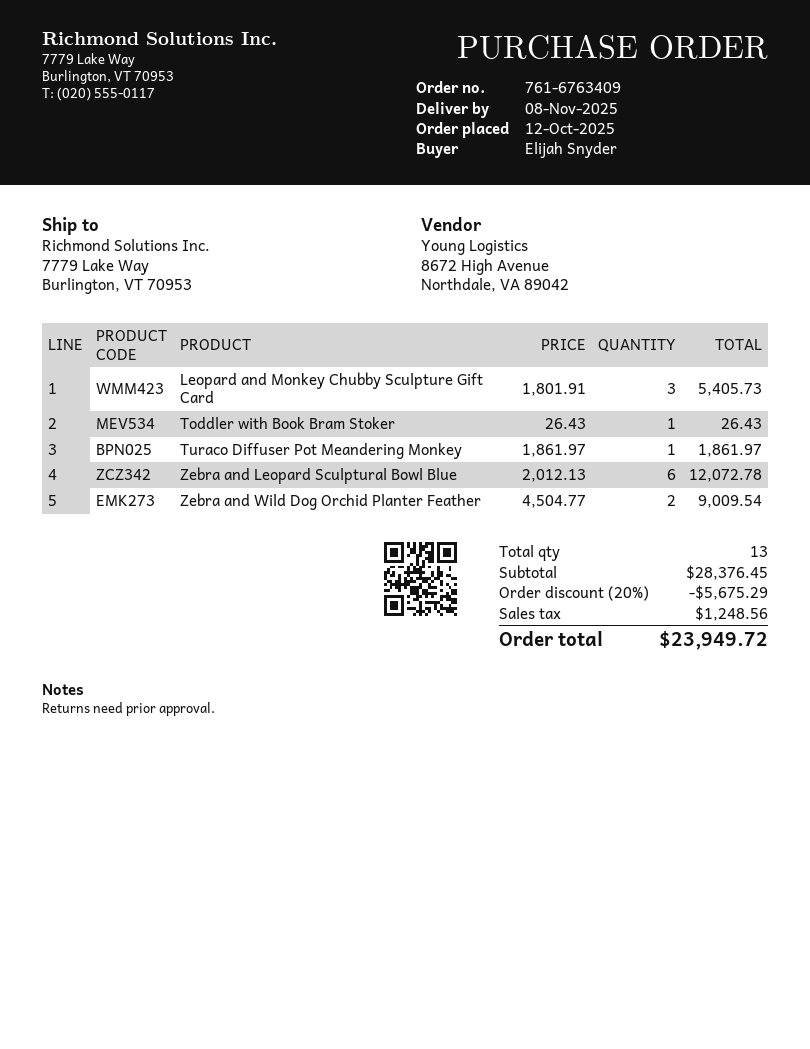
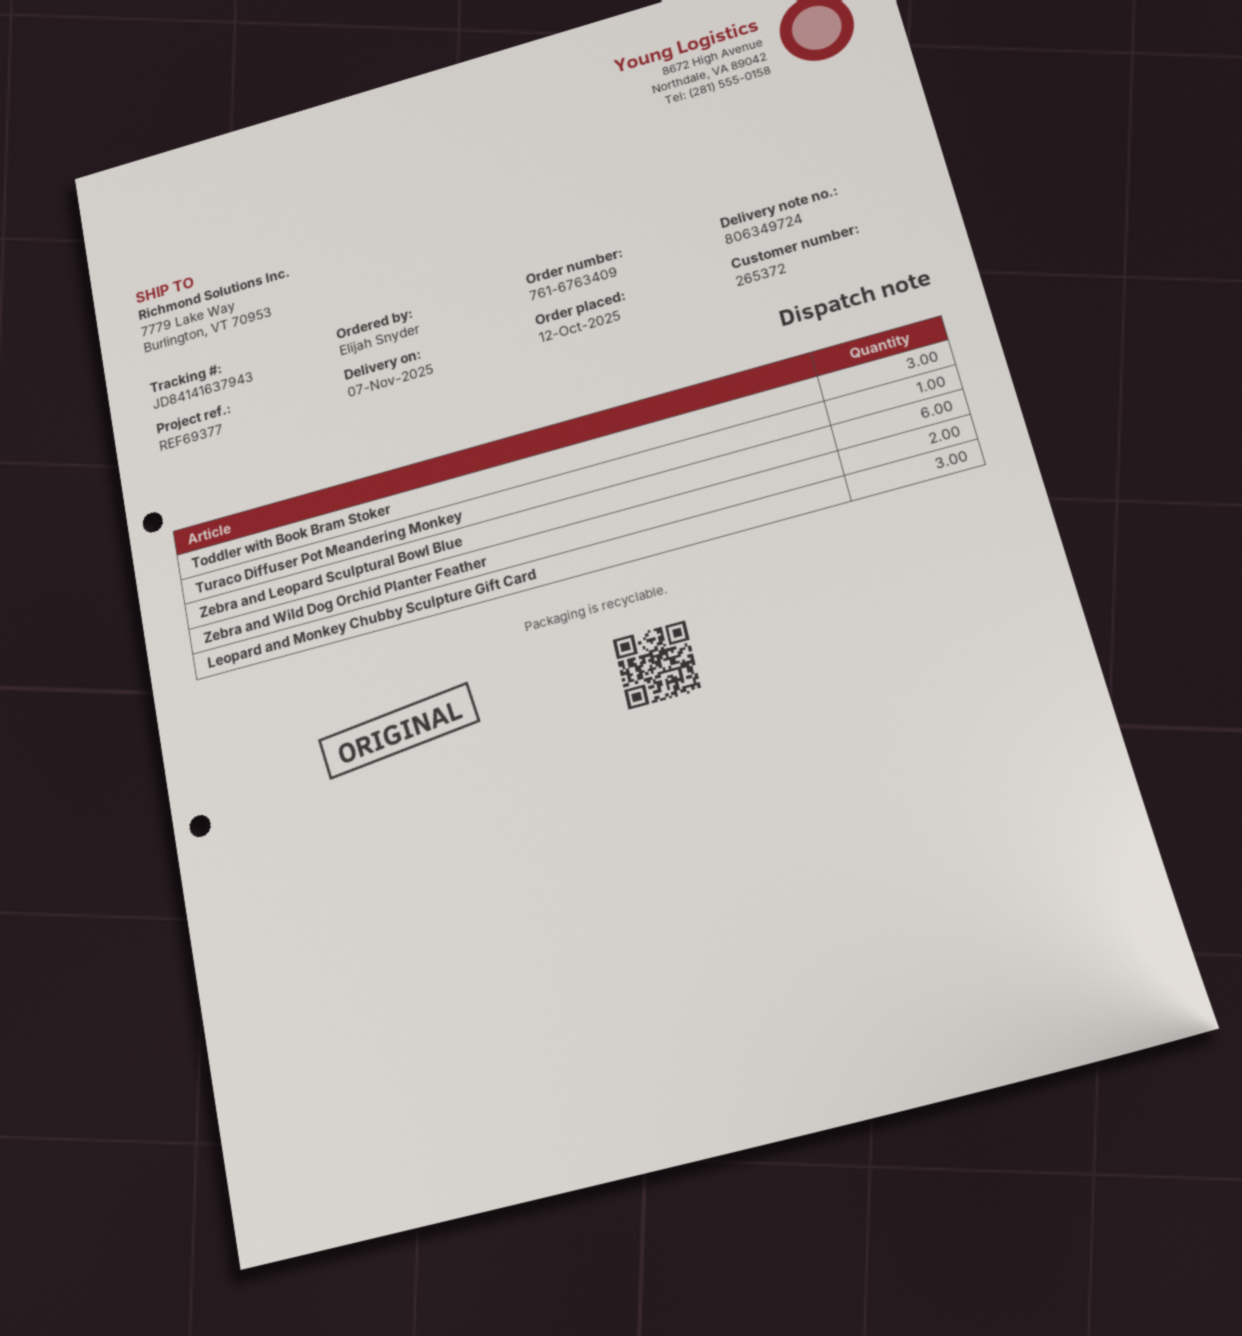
delivery date: 2025-11-08 -> 2025-11-07
Toddler with Book Bram Stoker: 1 -> 3

